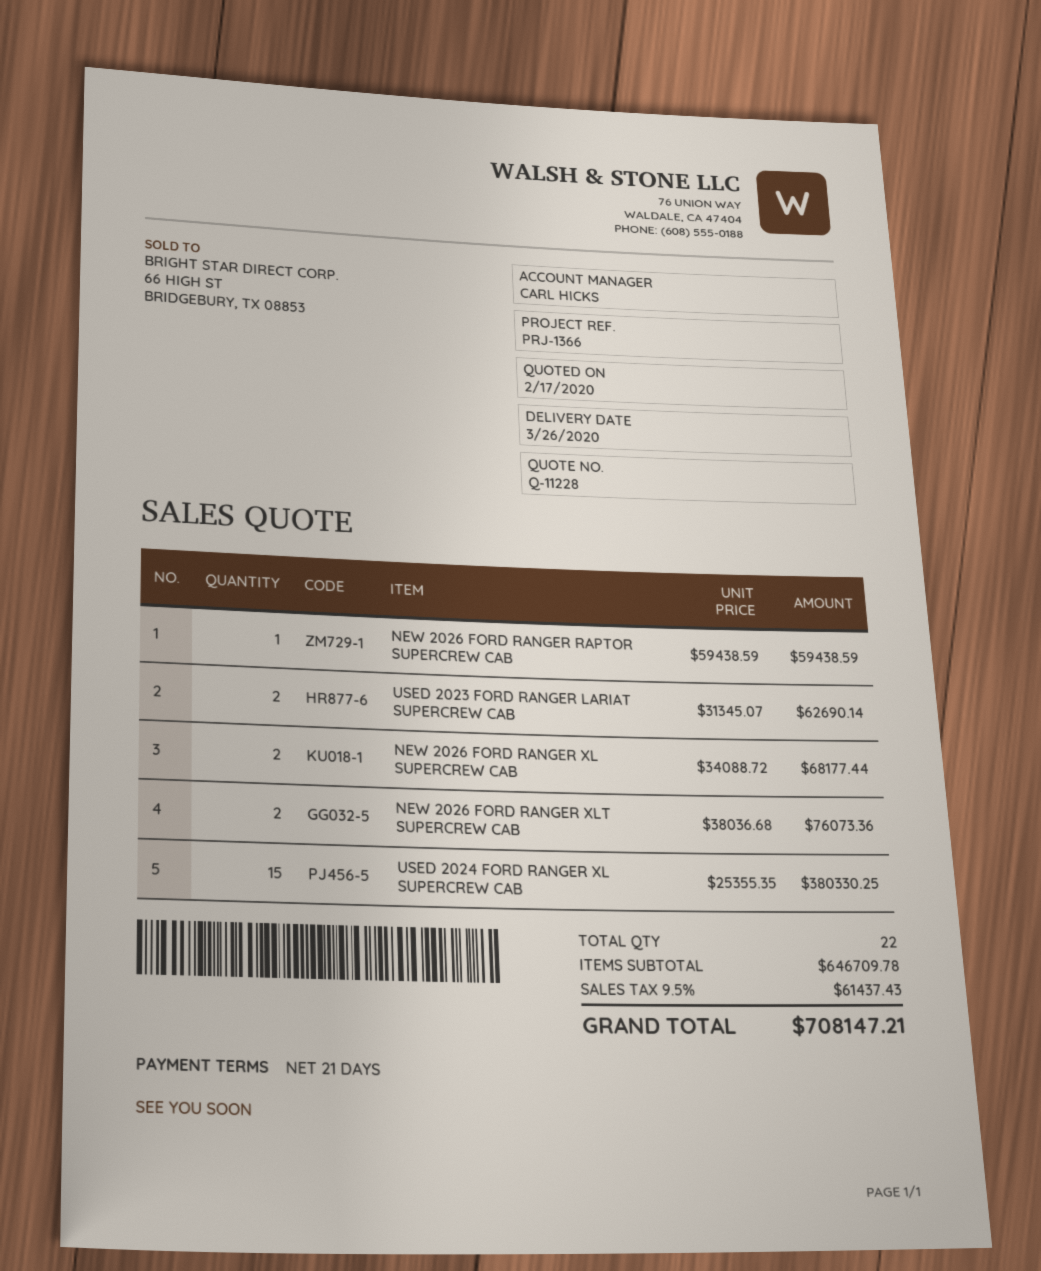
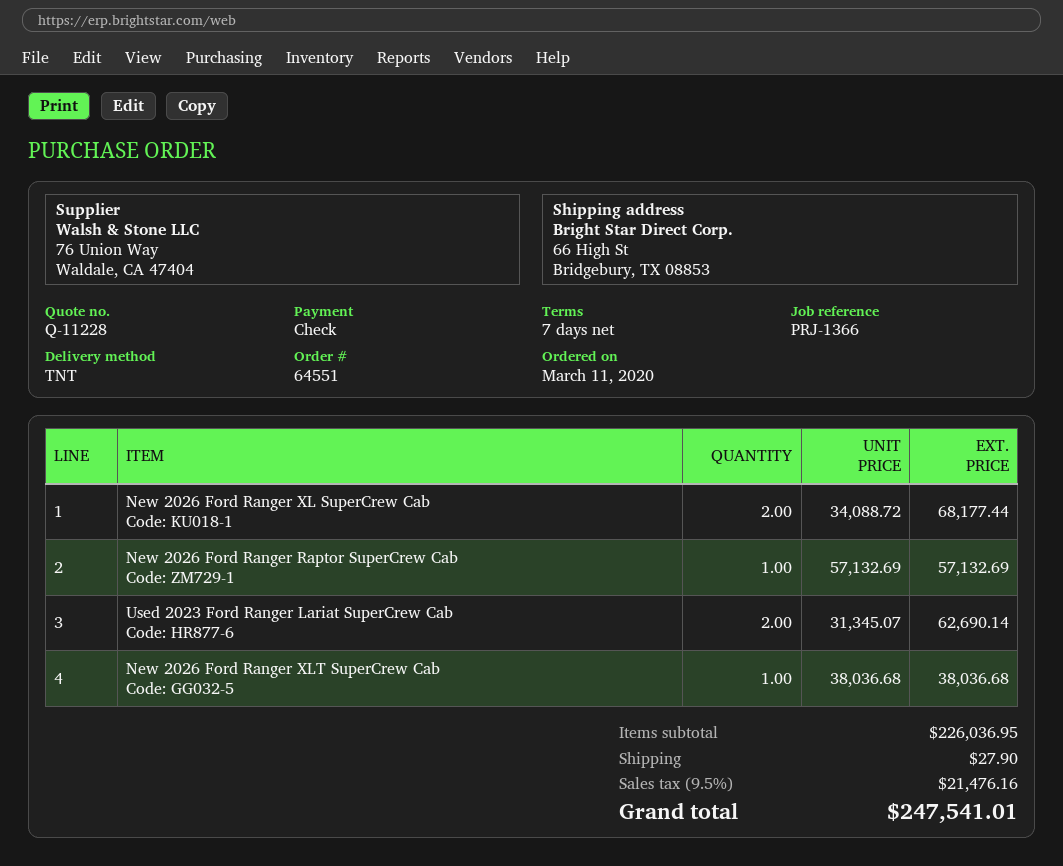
payment terms: 21 days -> 7 days
NEW 2026 FORD RANGER RAPTOR SUPERCREW CAB: 1 x 59438.59 = 59438.59 -> 1 x 57132.69 = 57132.69
NEW 2026 FORD RANGER XLT SUPERCREW CAB: 2 x 38036.68 = 76073.36 -> 1 x 38036.68 = 38036.68
USED 2024 FORD RANGER XL SUPERCREW CAB: 15 x 25355.35 = 380330.25 -> none
subtotal: 646709.78 -> 226036.95
shipping: none -> 27.90
tax: 9.5% = 61437.43 -> 9.5% = 21476.16
total: 708147.21 -> 247541.01

